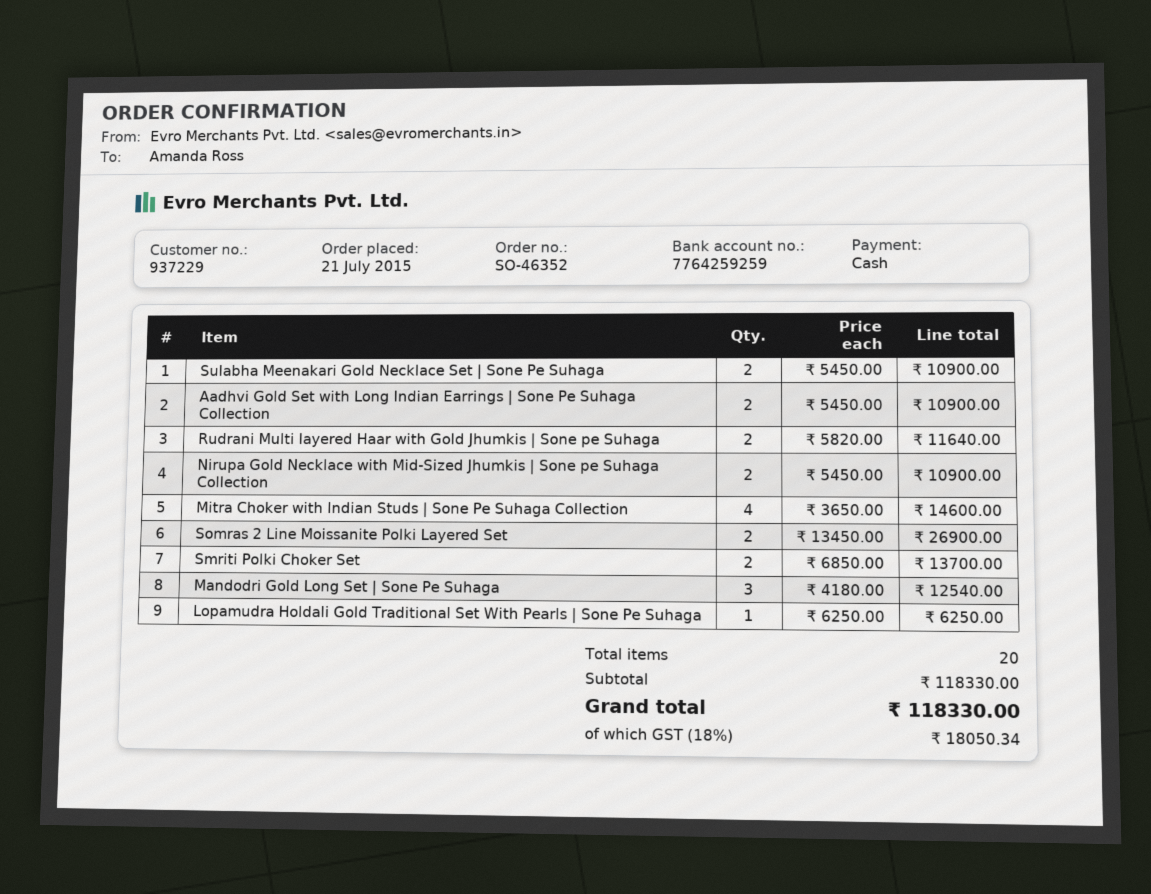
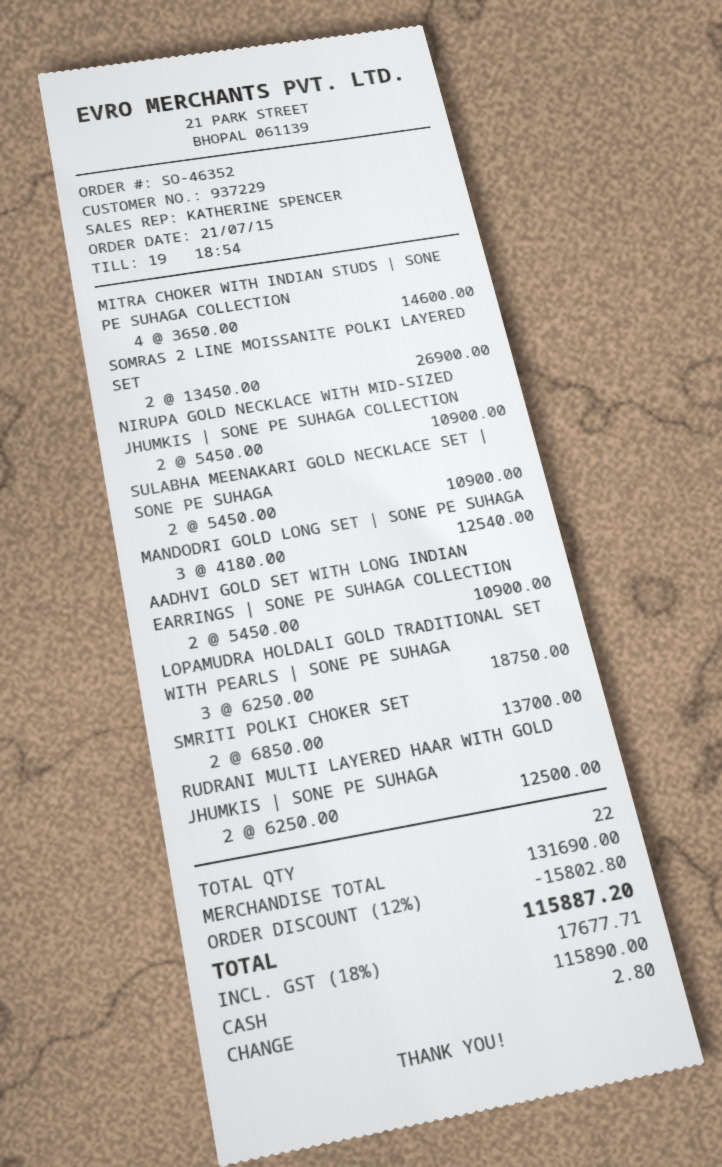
Rudrani Multi layered Haar with Gold Jhumkis | Sone pe Suhaga: 2 x 5820.00 = 11640.00 -> 2 x 6250.00 = 12500.00
Lopamudra Holdali Gold Traditional Set With Pearls | Sone Pe Suhaga: 1 x 6250.00 = 6250.00 -> 3 x 6250.00 = 18750.00
total quantity: 20 -> 22
subtotal: 118330.00 -> 131690.00
discount: none -> 12% = 15802.80
tax: 18% = 18050.34 -> 18% = 17677.71
total: 118330.00 -> 115887.20

